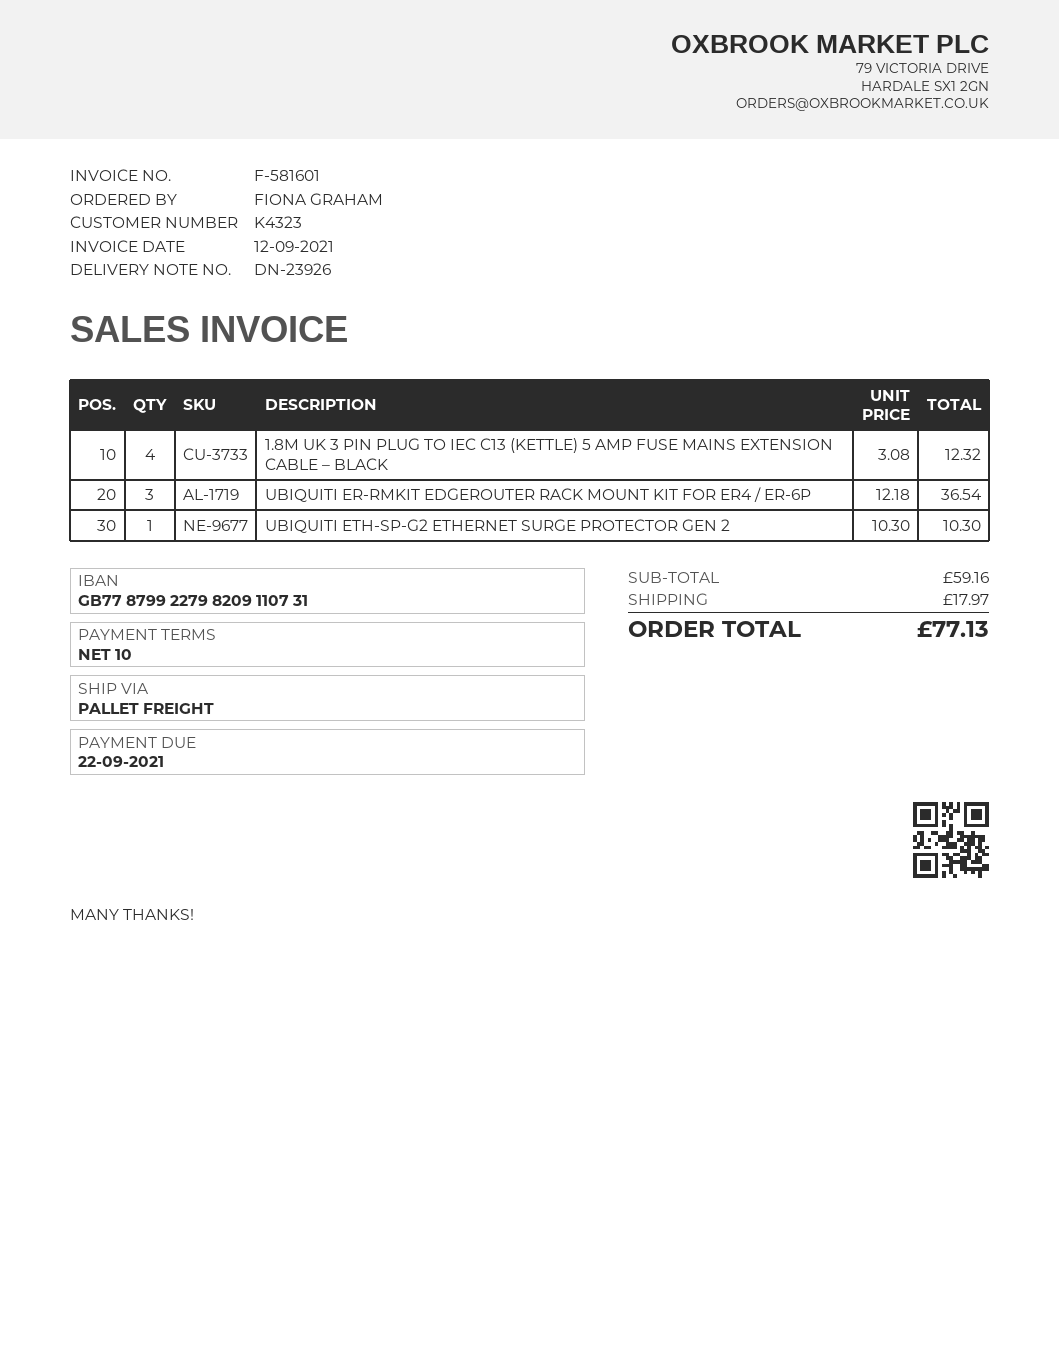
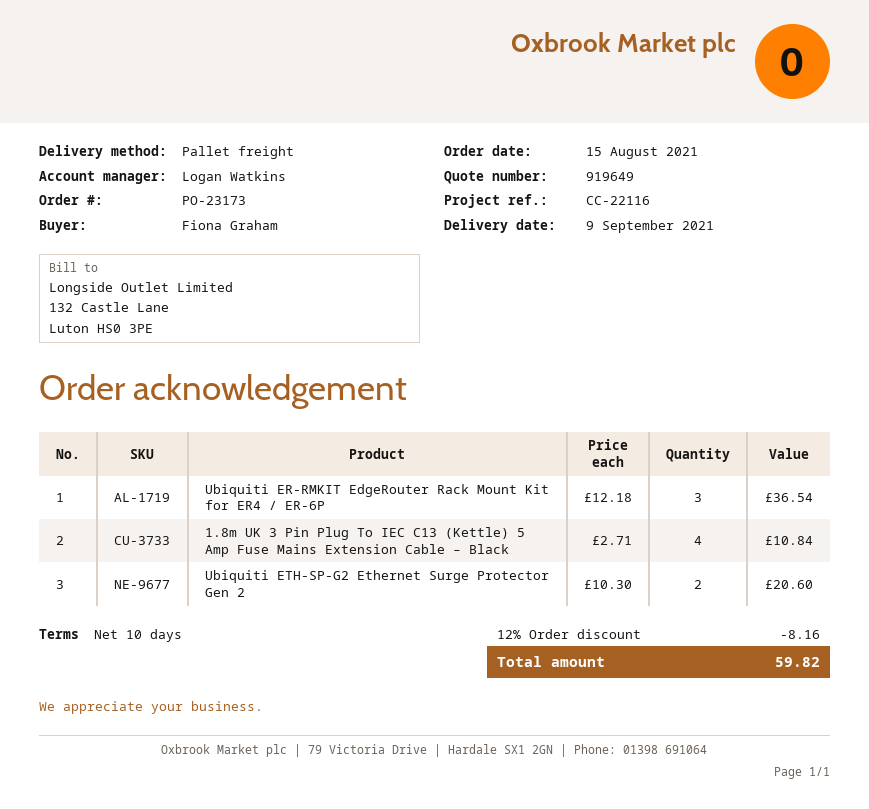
1.8M UK 3 PIN PLUG TO IEC C13 (KETTLE) 5 AMP FUSE MAINS EXTENSION CABLE – BLACK: 4 x 3.08 = 12.32 -> 4 x 2.71 = 10.84
UBIQUITI ETH-SP-G2 ETHERNET SURGE PROTECTOR GEN 2: 1 x 10.30 = 10.30 -> 2 x 10.30 = 20.60
discount: none -> 12% = 8.16
shipping: 17.97 -> none
total: 77.13 -> 59.82

